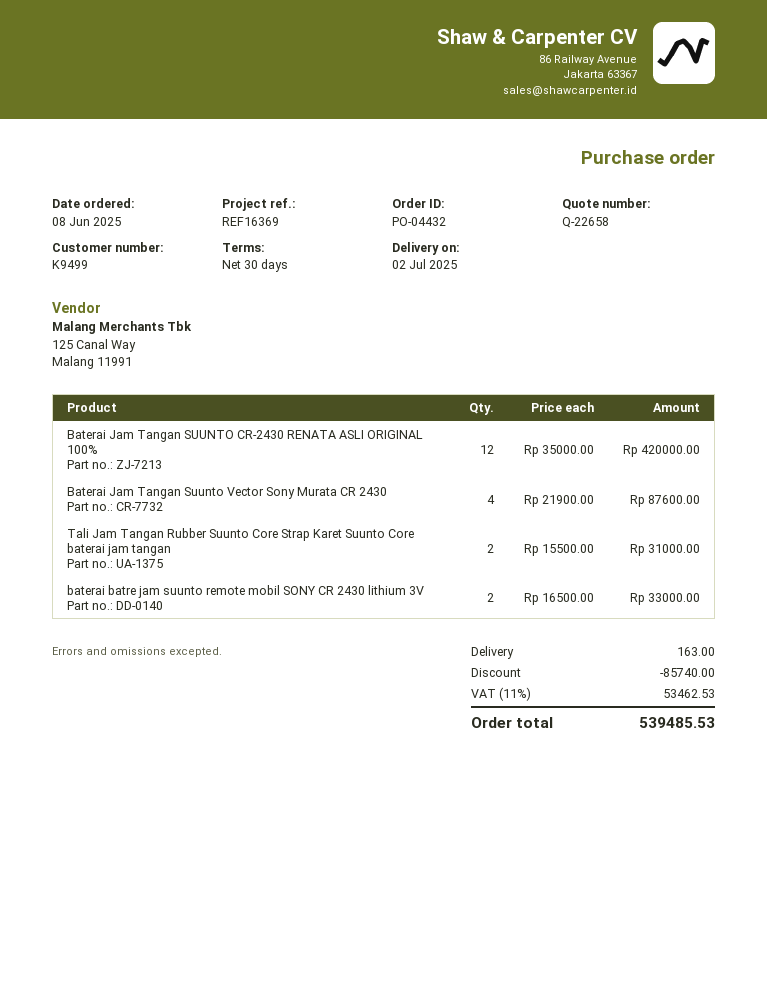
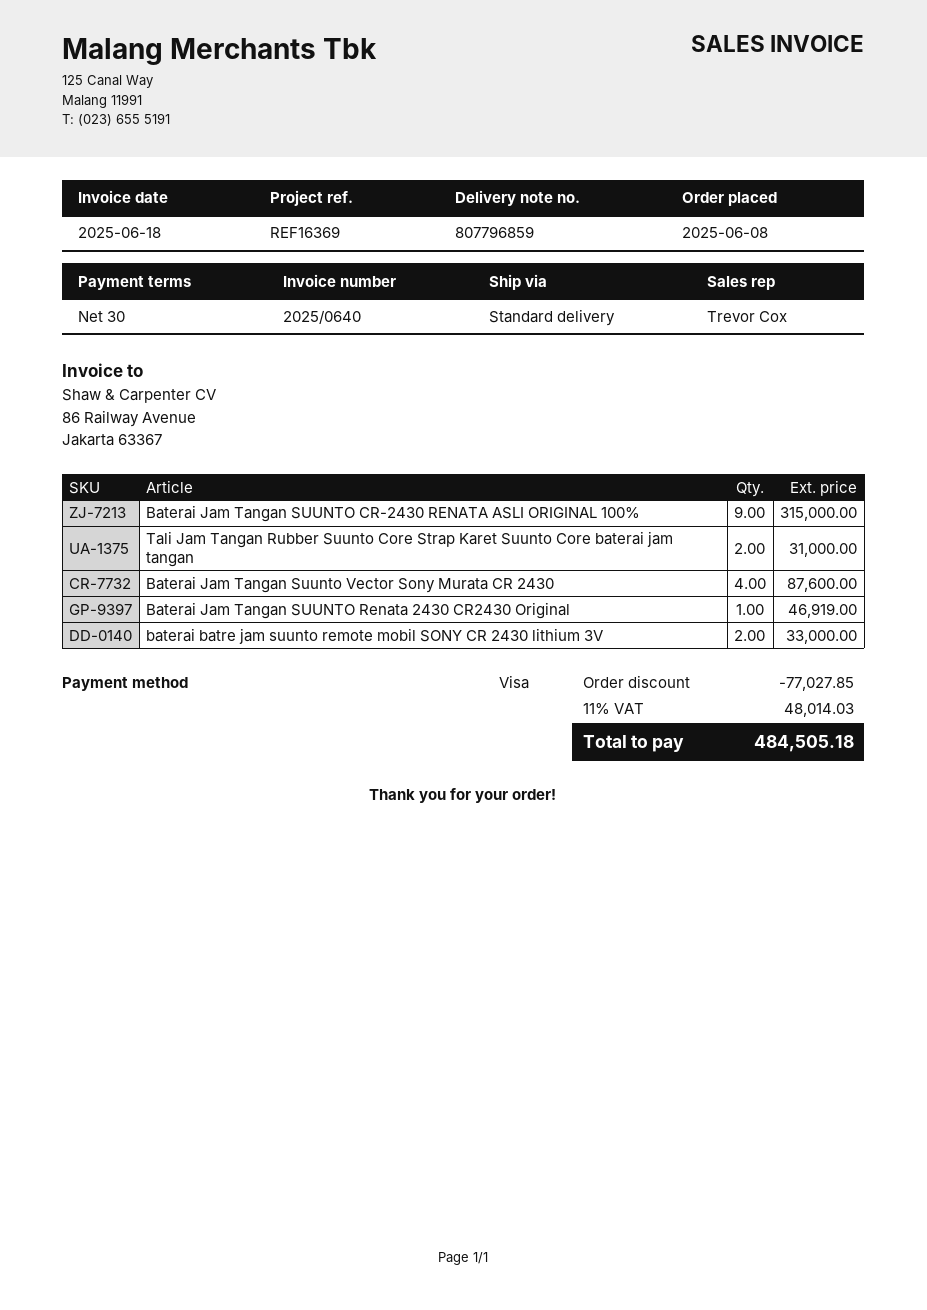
Baterai Jam Tangan SUUNTO CR-2430 RENATA ASLI ORIGINAL 100%: 12 for 420000.00 -> 9 for 315000.00
Baterai Jam Tangan SUUNTO Renata 2430 CR2430 Original: none -> 1 for 46919.00
discount: 85740.00 -> 77027.85
shipping: 163.00 -> none
tax: 11% = 53462.53 -> 11% = 48014.03
total: 539485.53 -> 484505.18

